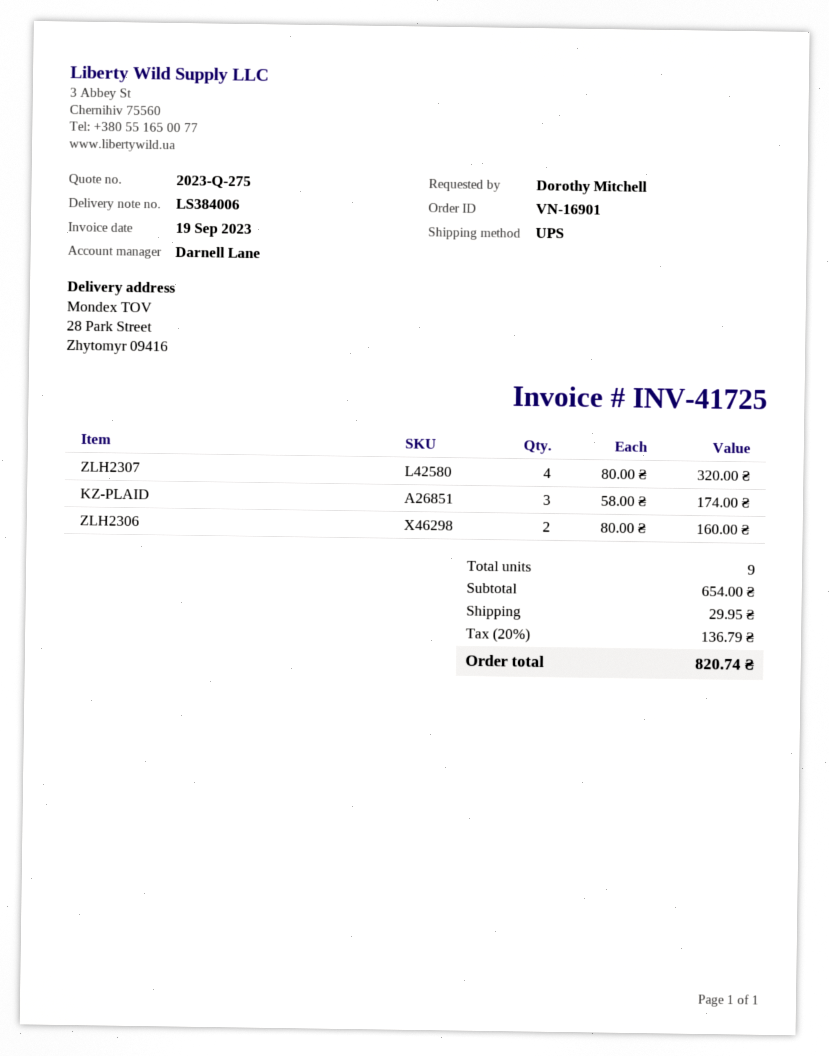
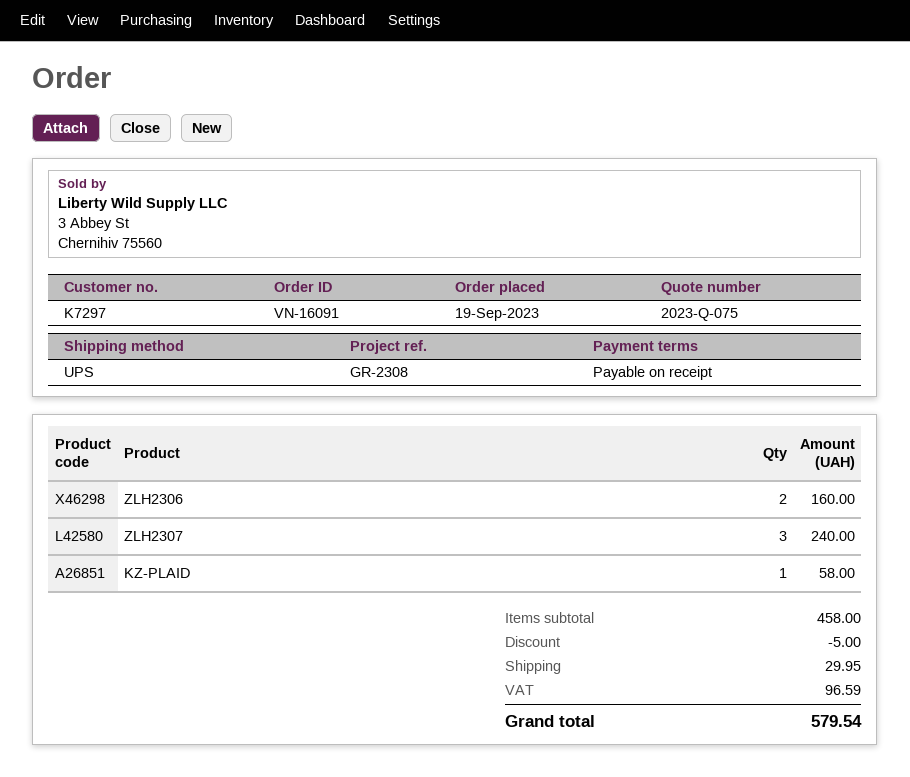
quote number: 2023-Q-275 -> 2023-Q-075
order number: VN-16901 -> VN-16091
ZLH2307: 4 for 320.00 -> 3 for 240.00
KZ-PLAID: 3 for 174.00 -> 1 for 58.00
subtotal: 654.00 -> 458.00
discount: none -> 5.00
tax: 136.79 -> 96.59
total: 820.74 -> 579.54

